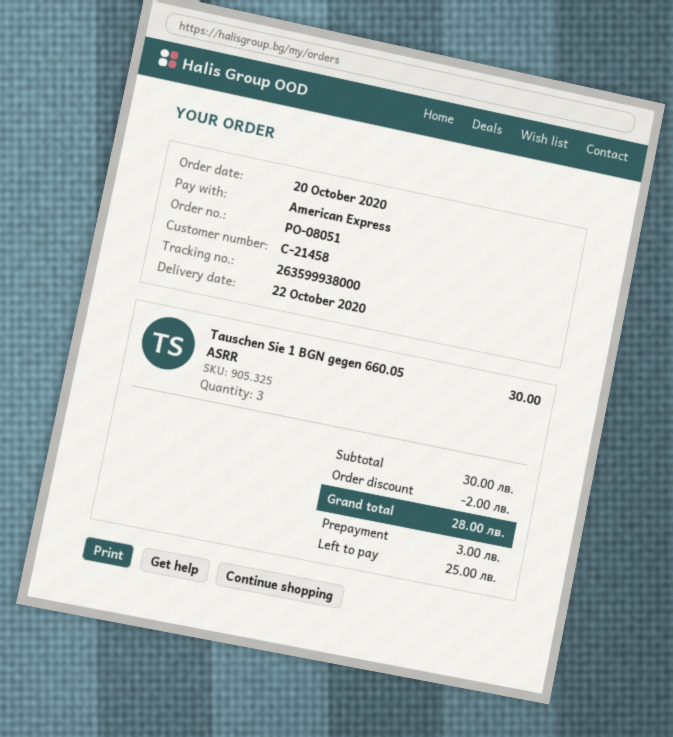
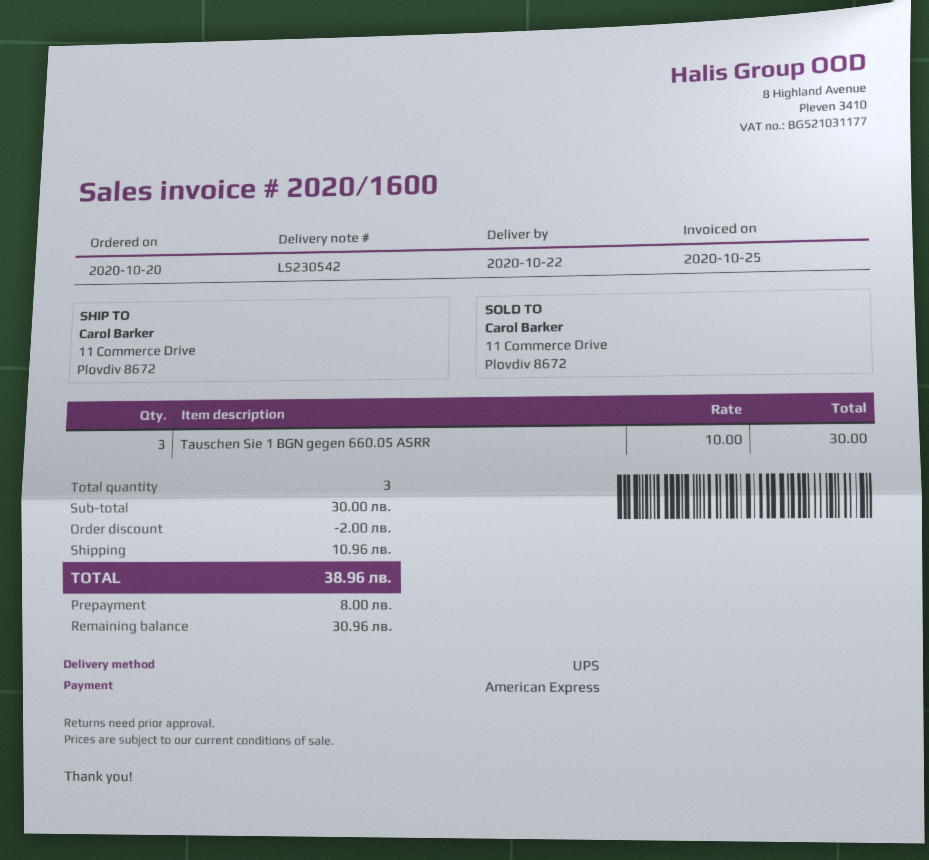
shipping: none -> 10.96
total: 28.00 -> 38.96
deposit: 3.00 -> 8.00
balance: 25.00 -> 30.96

